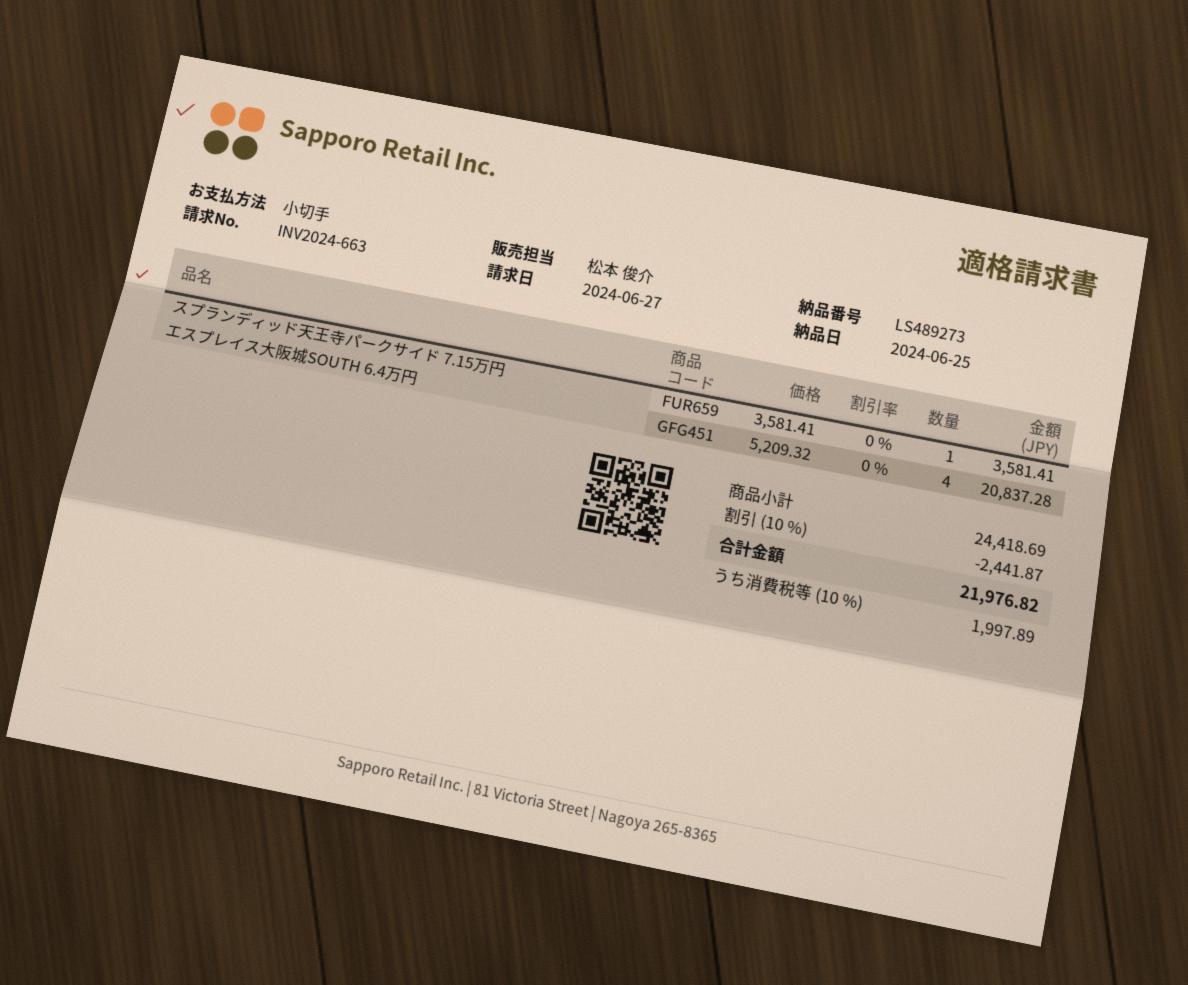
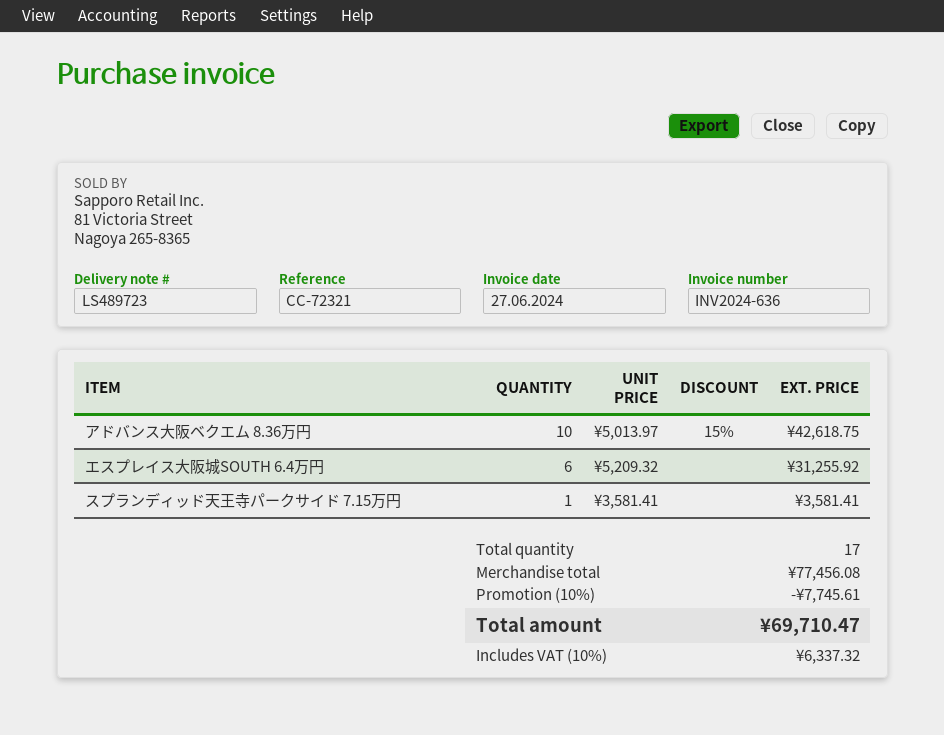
delivery note number: LS489273 -> LS489723
invoice number: INV2024-663 -> INV2024-636
エスプレイス大阪城SOUTH 6.4万円: 4 x 5209.32 = 20837.28 -> 6 x 5209.32 = 31255.92
アドバンス大阪ベクエム 8.36万円: none -> 10 x 5013.97 - 15% = 42618.75
subtotal: 24418.69 -> 77456.08
discount: 10% = 2441.87 -> 10% = 7745.61
tax: 10% = 1997.89 -> 10% = 6337.32
total: 21976.82 -> 69710.47

